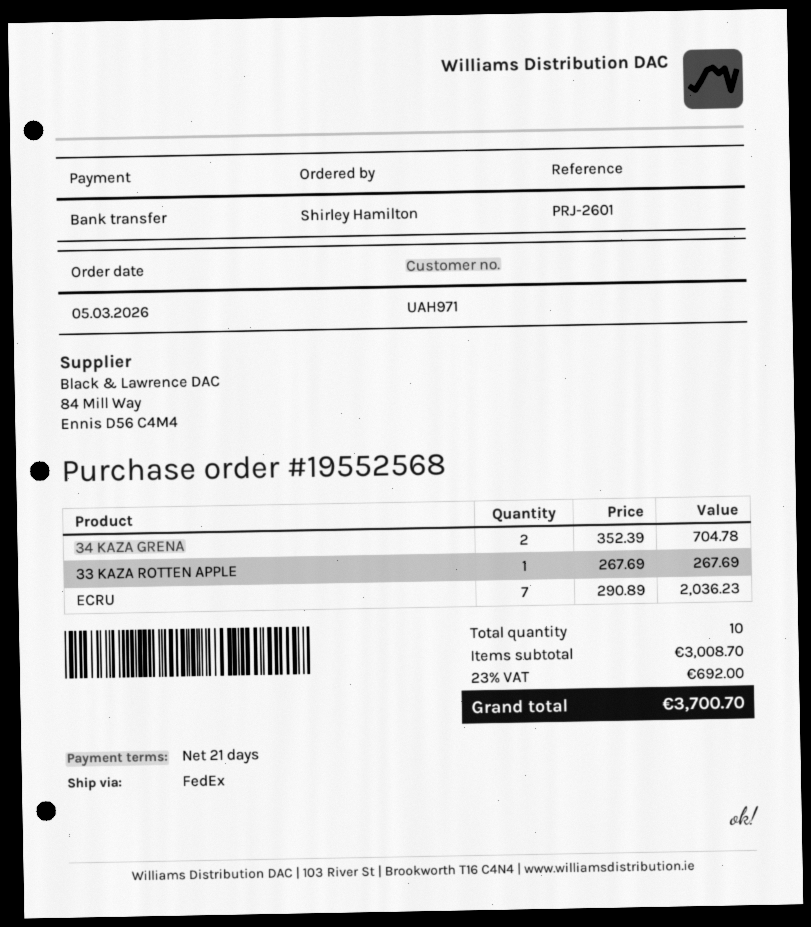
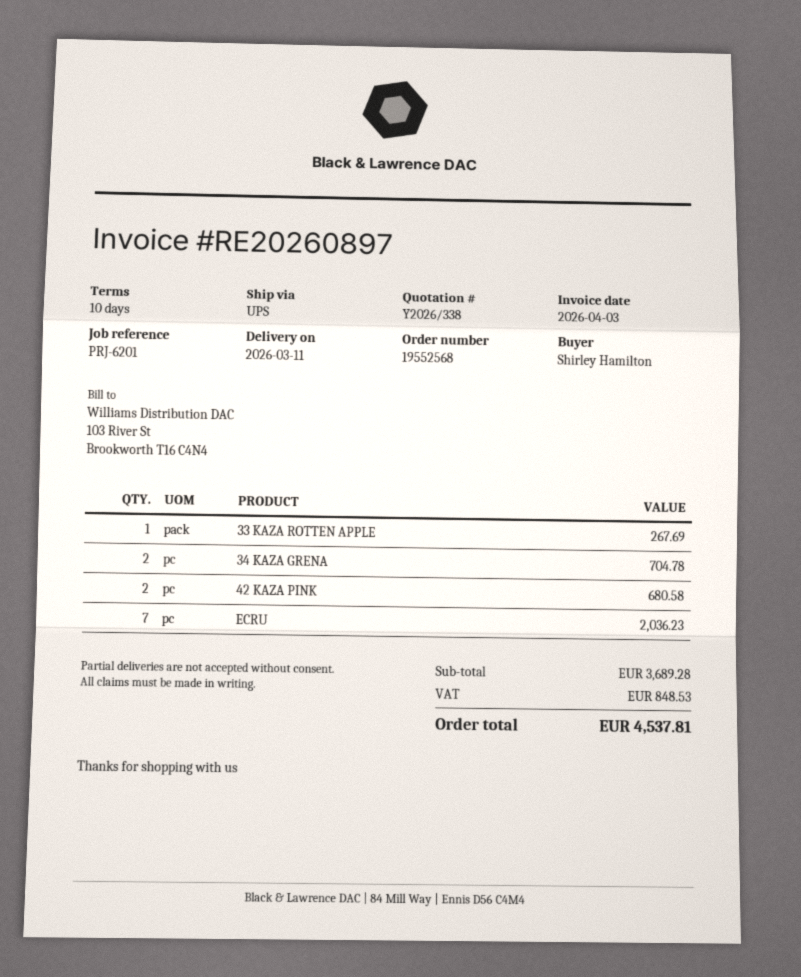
payment terms: 21 days -> 10 days
reference: PRJ-2601 -> PRJ-6201
shipping method: FedEx -> UPS
42 KAZA PINK: none -> 2 for 680.58
subtotal: 3008.70 -> 3689.28
tax: 692.00 -> 848.53
total: 3700.70 -> 4537.81

